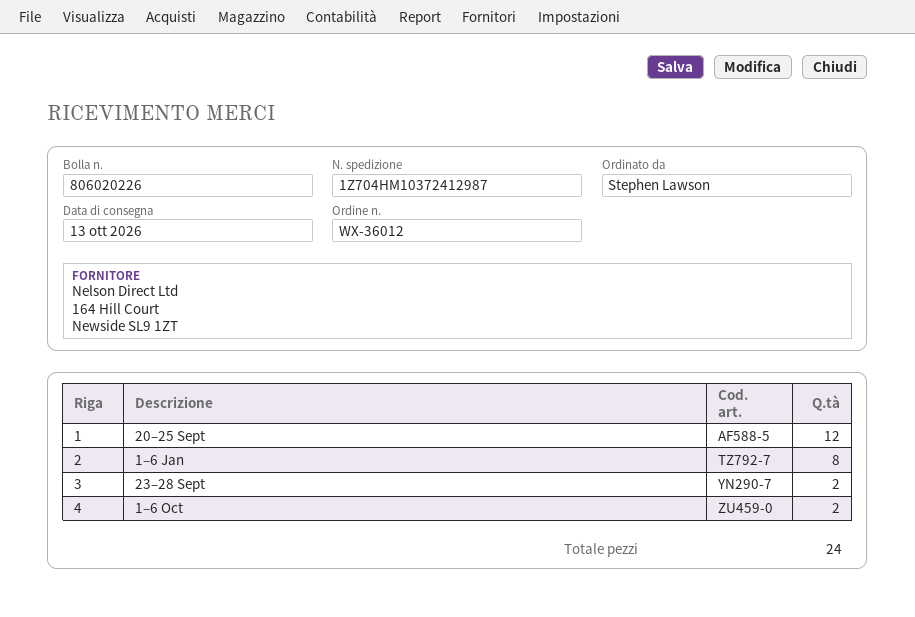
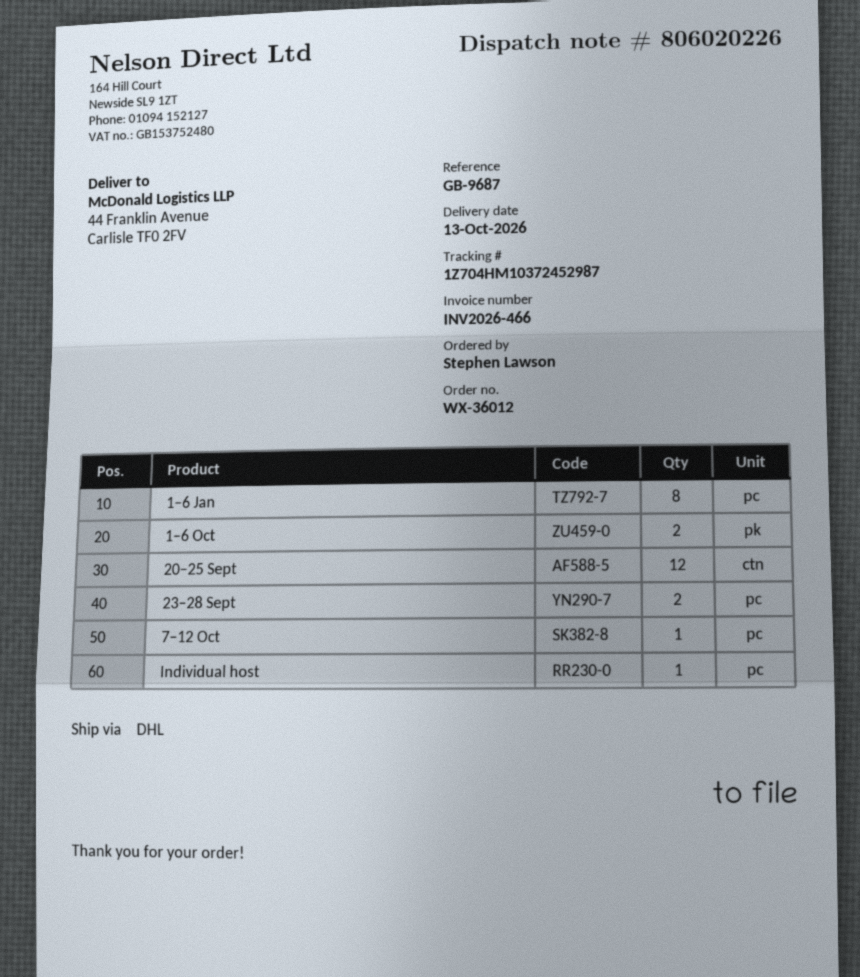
tracking number: 1Z704HM10372412987 -> 1Z704HM10372452987
7–12 Oct: none -> 1
Individual host: none -> 1

